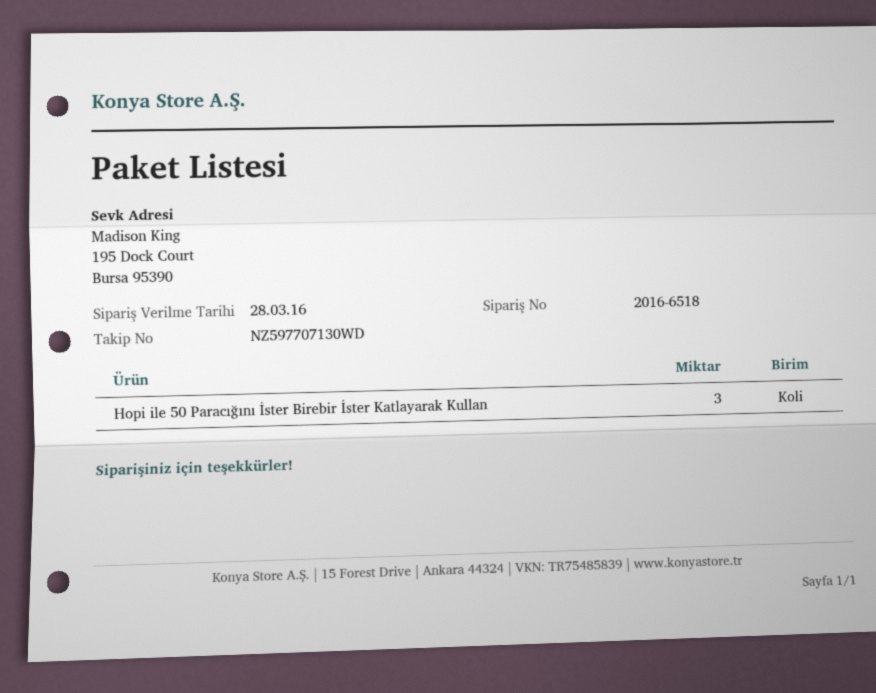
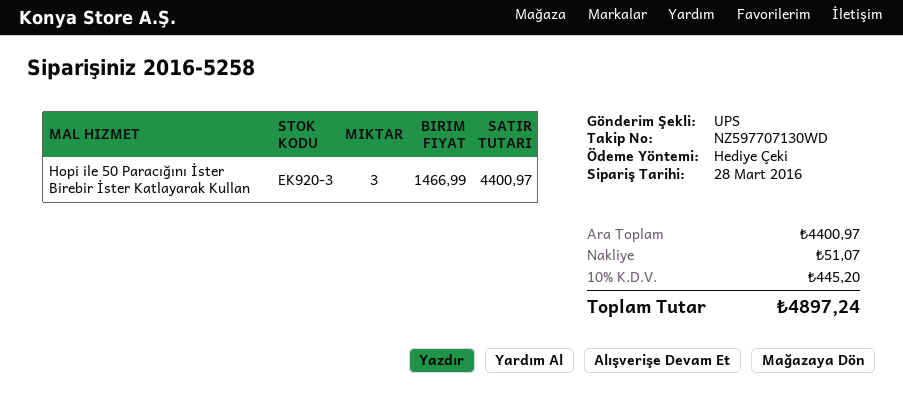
order number: 2016-6518 -> 2016-5258

